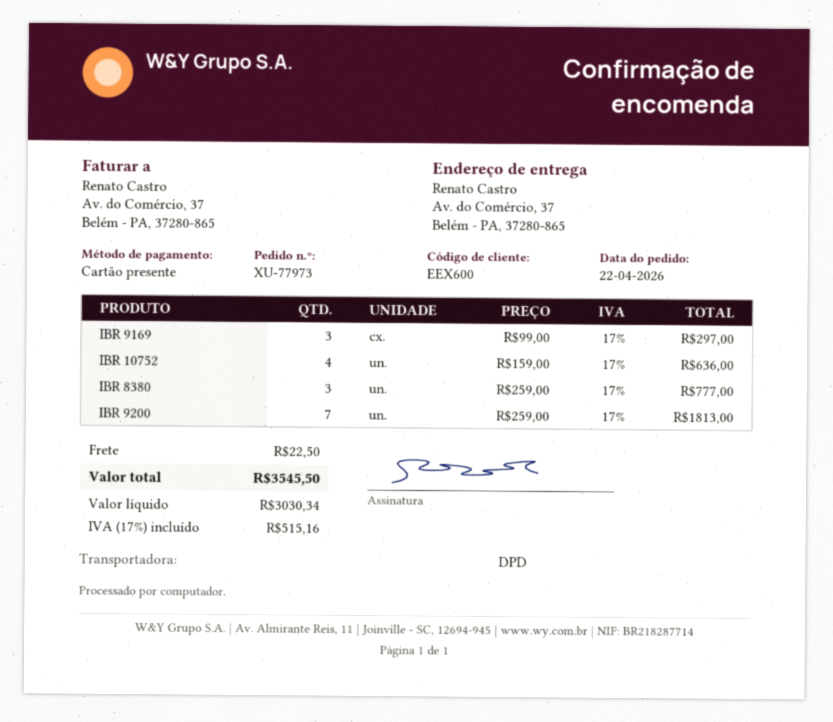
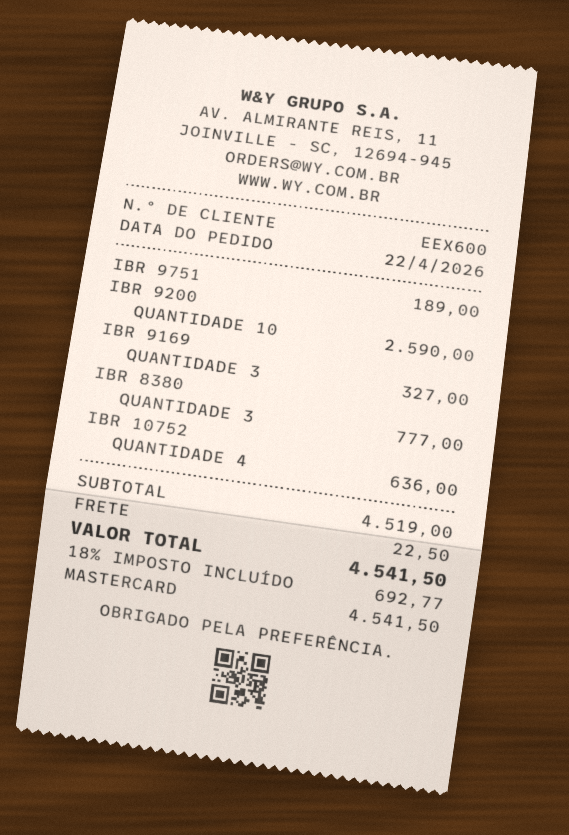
payment method: gift card -> Mastercard
IBR 9169: 3 for 297.00 -> 3 for 327.00
IBR 9200: 7 for 1813.00 -> 10 for 2590.00
IBR 9751: none -> 1 for 189.00
tax: 17% = 515.16 -> 18% = 692.77
total: 3545.50 -> 4541.50

